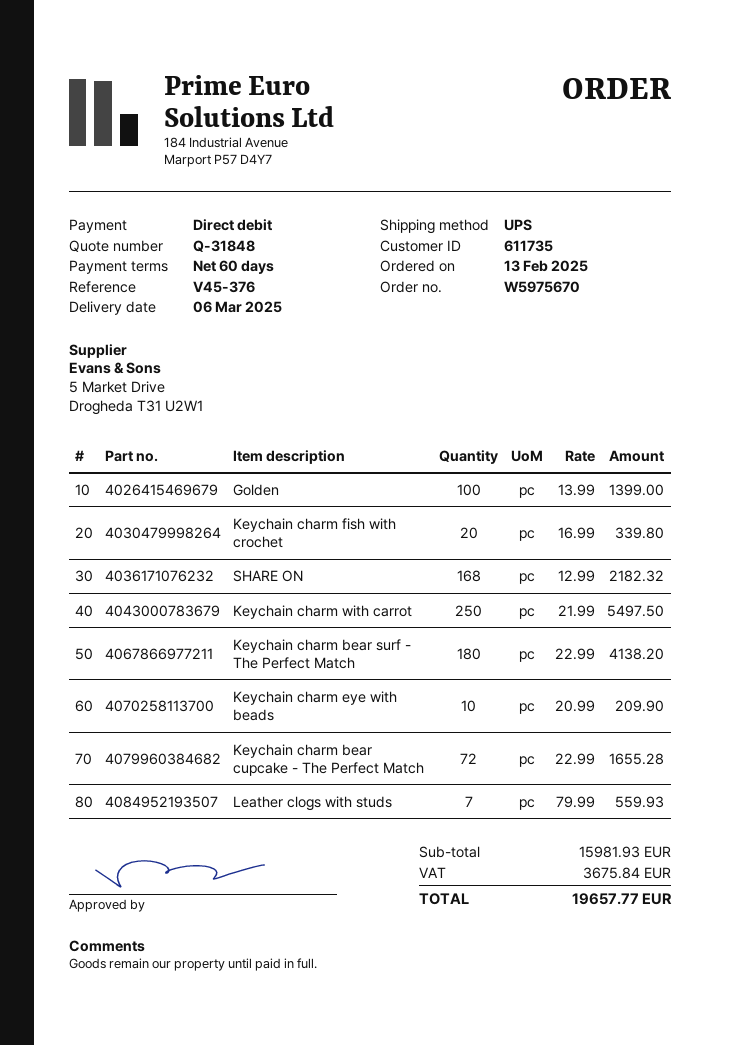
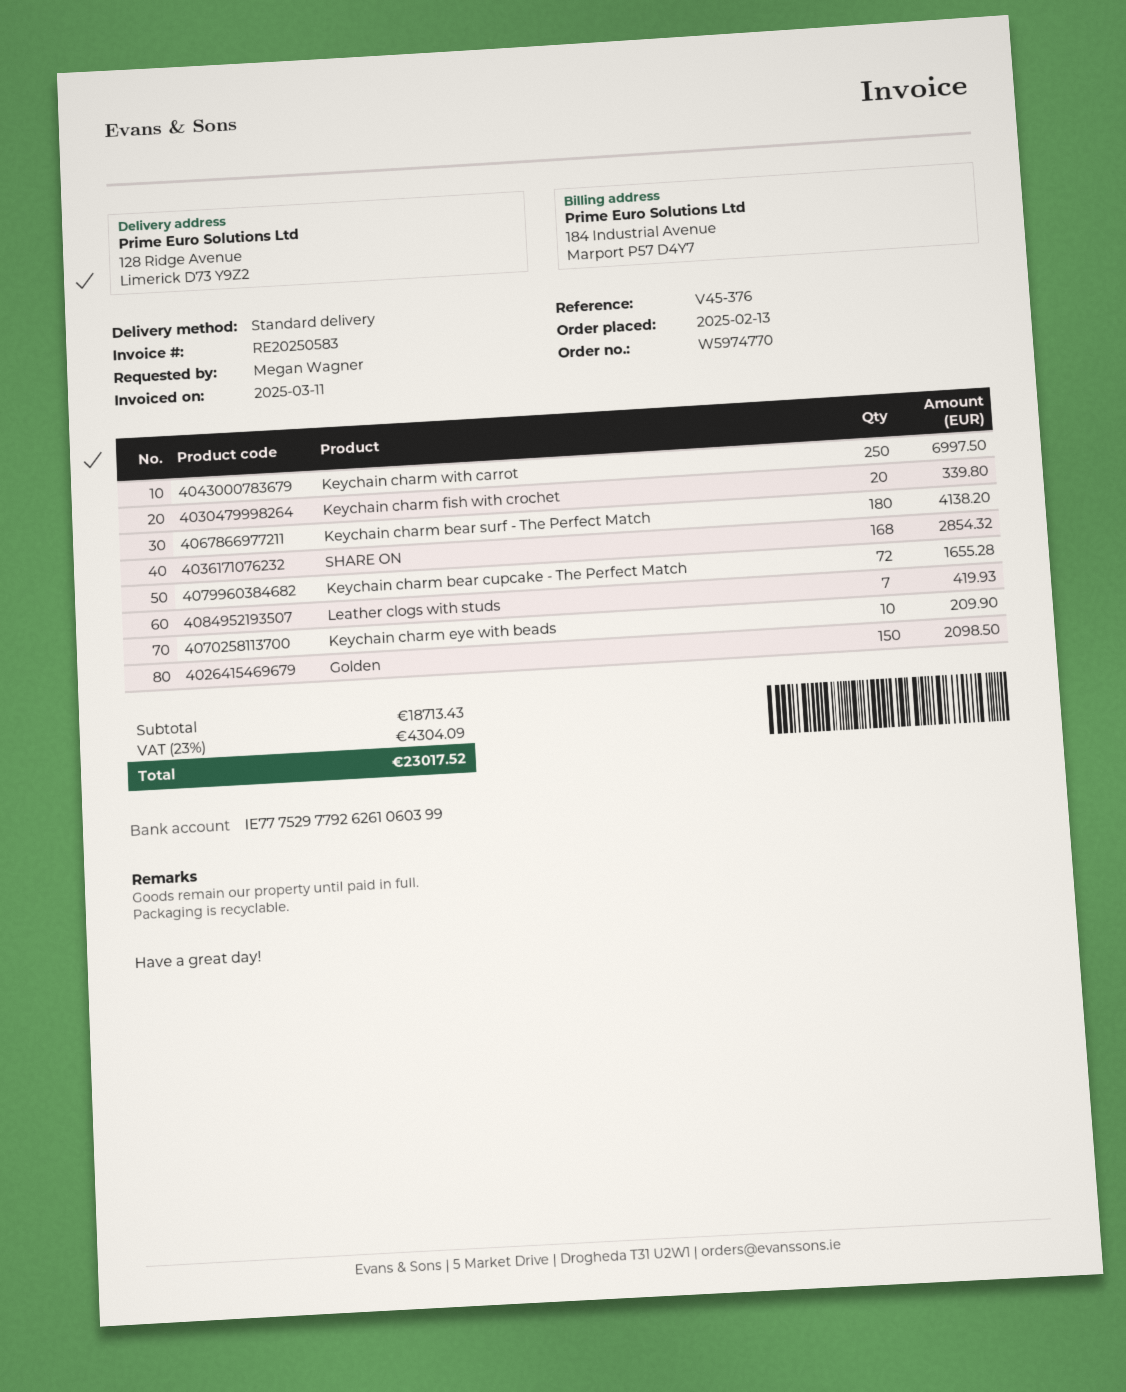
order number: W5975670 -> W5974770
shipping method: UPS -> standard
Golden: 100 for 1399.00 -> 150 for 2098.50
SHARE ON: 168 for 2182.32 -> 168 for 2854.32
Keychain charm with carrot: 250 for 5497.50 -> 250 for 6997.50
Leather clogs with studs: 7 for 559.93 -> 7 for 419.93
subtotal: 15981.93 -> 18713.43
tax: 3675.84 -> 4304.09
total: 19657.77 -> 23017.52

